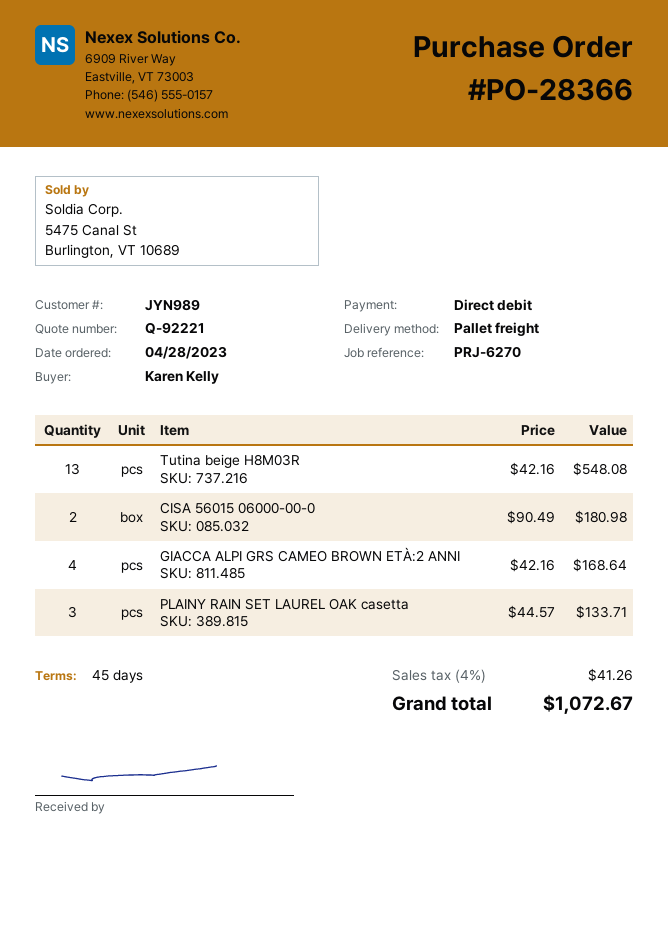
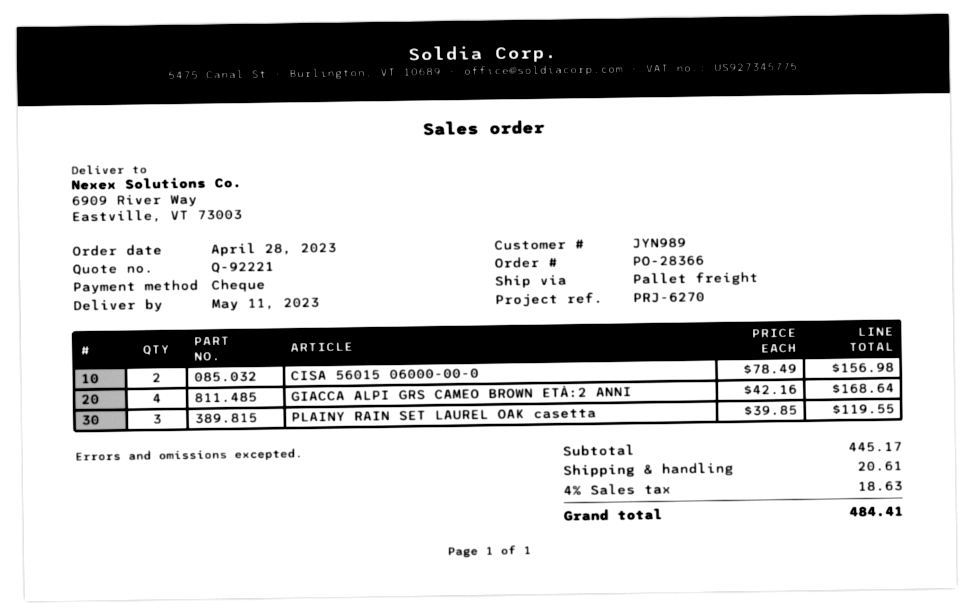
payment method: direct debit -> cheque
Tutina beige H8M03R: 13 x 42.16 = 548.08 -> none
CISA 56015 06000-00-0: 2 x 90.49 = 180.98 -> 2 x 78.49 = 156.98
PLAINY RAIN SET LAUREL OAK casetta: 3 x 44.57 = 133.71 -> 3 x 39.85 = 119.55
shipping: none -> 20.61
tax: 4% = 41.26 -> 4% = 18.63
total: 1072.67 -> 484.41

